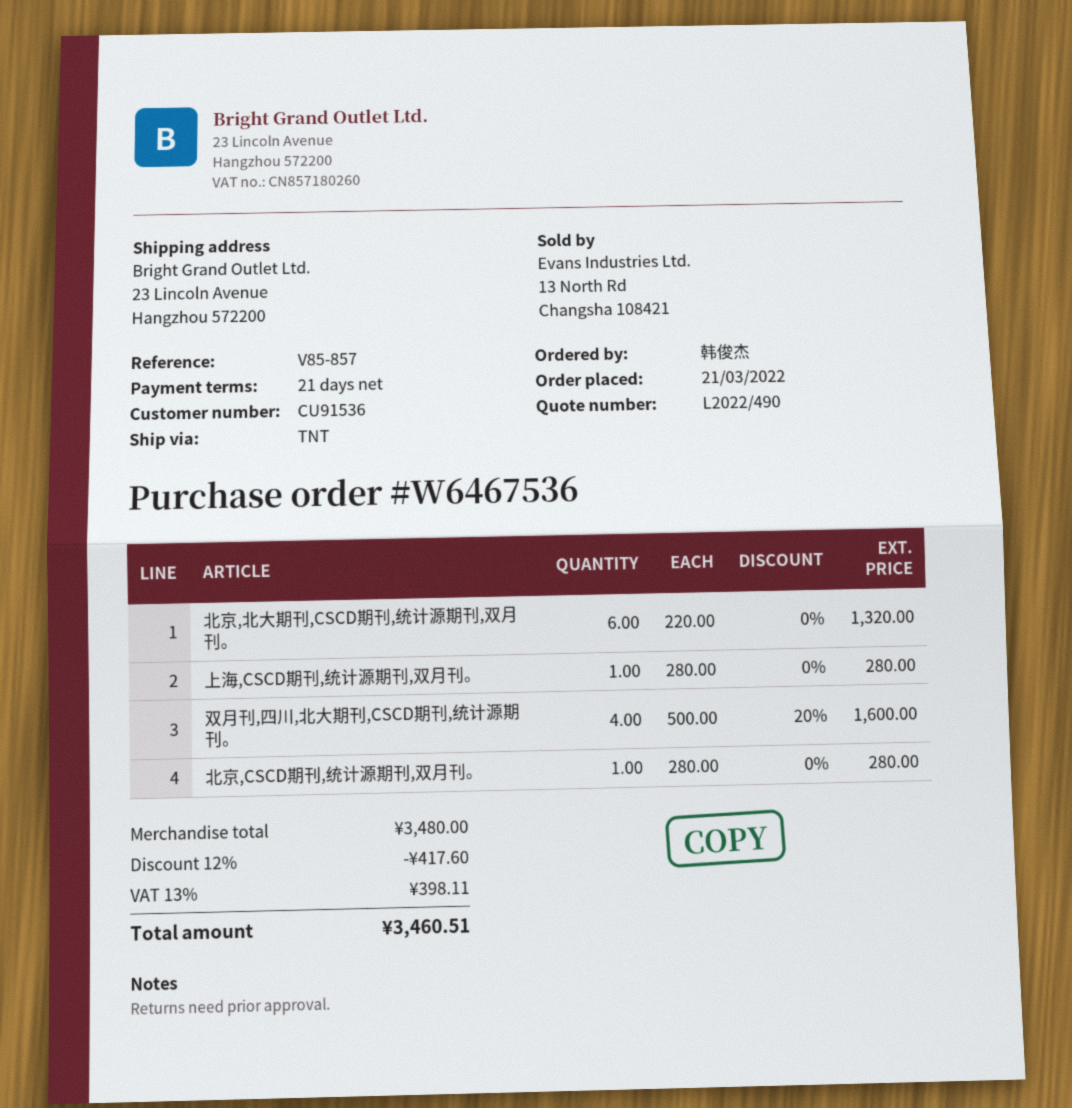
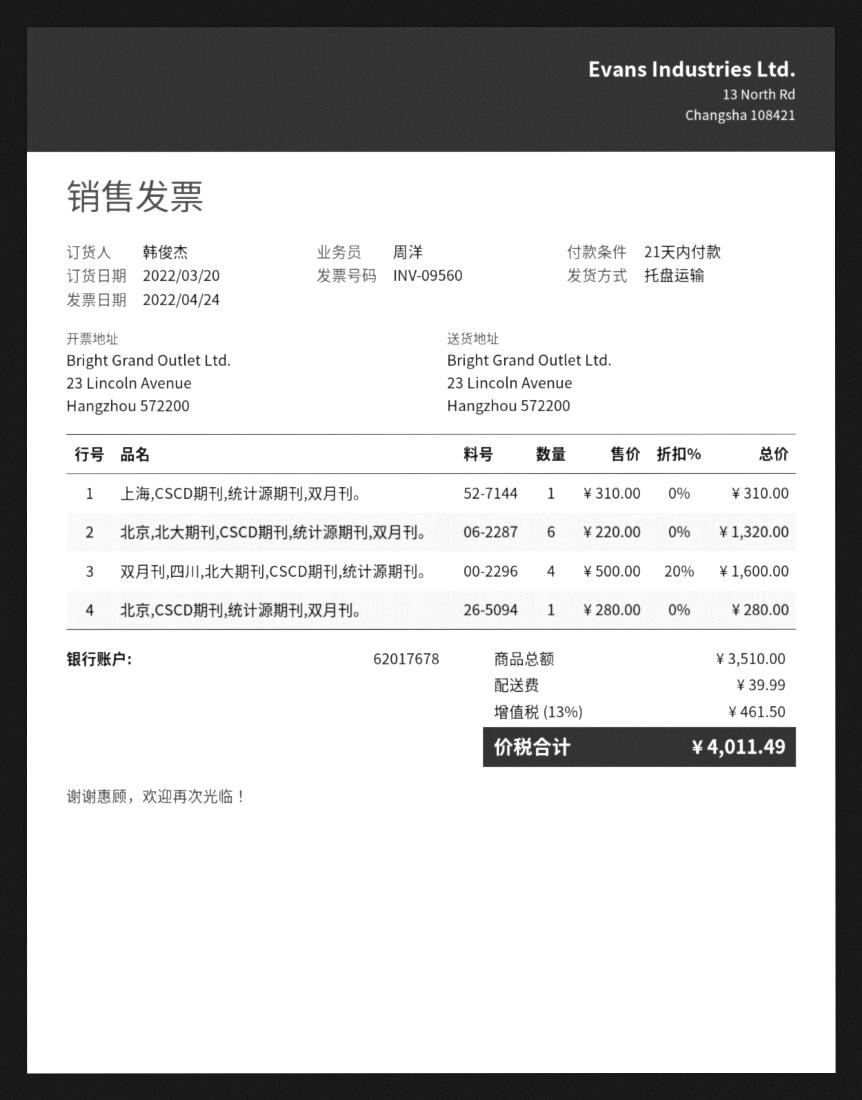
order date: 2022-03-21 -> 2022-03-20
shipping method: TNT -> pallet freight
上海,CSCD期刊,统计源期刊,双月刊。: 1 x 280.00 = 280.00 -> 1 x 310.00 = 310.00
subtotal: 3480.00 -> 3510.00
discount: 12% = 417.60 -> none
shipping: none -> 39.99
tax: 13% = 398.11 -> 13% = 461.50
total: 3460.51 -> 4011.49

